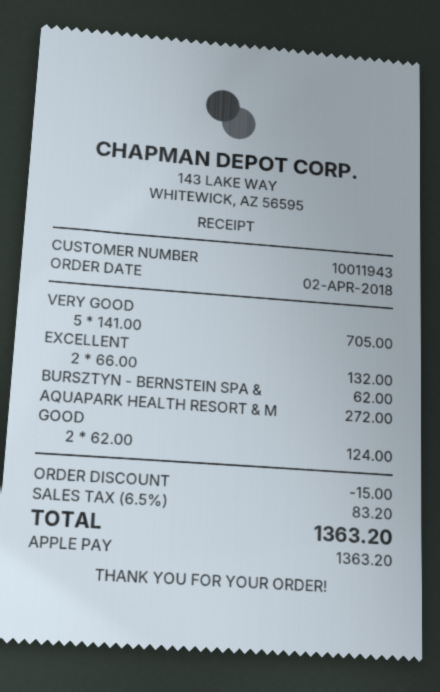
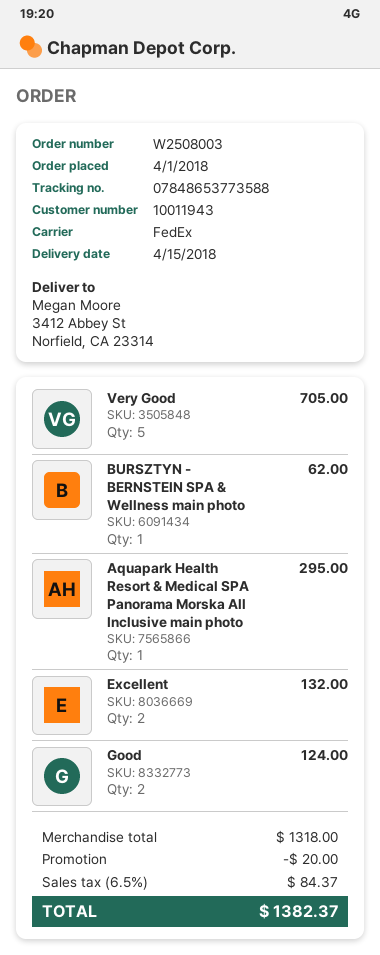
order date: 2018-04-02 -> 2018-04-01
AQUAPARK HEALTH RESORT & M: 1 for 272.00 -> 1 for 295.00
discount: 15.00 -> 20.00
tax: 6.5% = 83.20 -> 6.5% = 84.37
total: 1363.20 -> 1382.37

